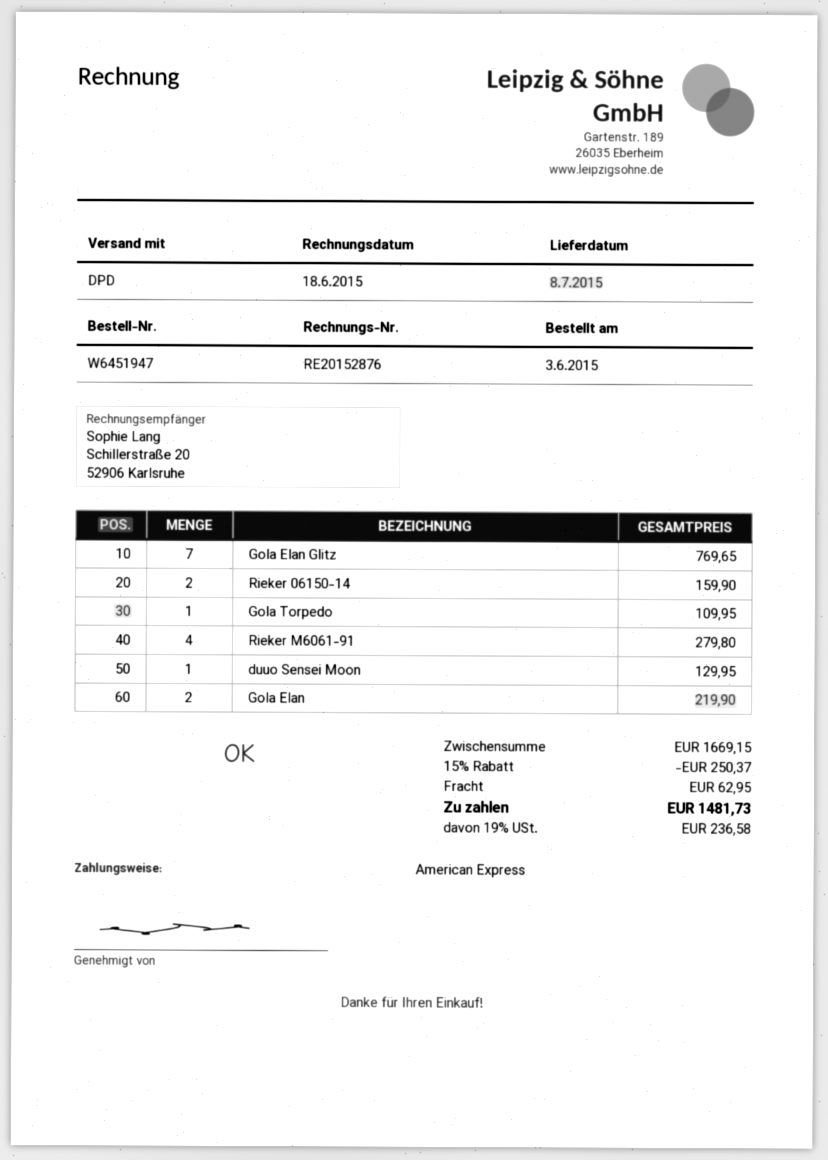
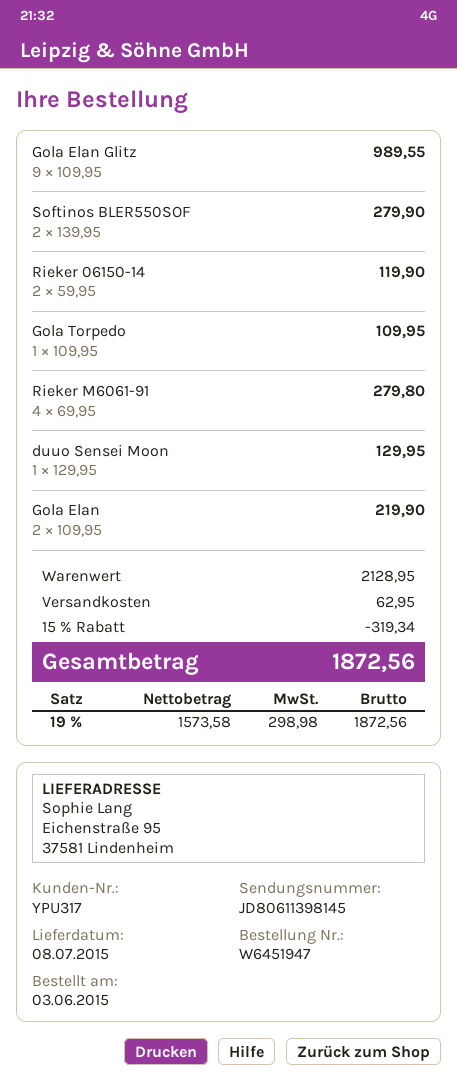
Gola Elan Glitz: 7 for 769.65 -> 9 for 989.55
Rieker 06150-14: 2 for 159.90 -> 2 for 119.90
Softinos BLER550SOF: none -> 2 for 279.90
subtotal: 1669.15 -> 2128.95
discount: 15% = 250.37 -> 15% = 319.34
tax: 19% = 236.58 -> 19% = 298.98
total: 1481.73 -> 1872.56

